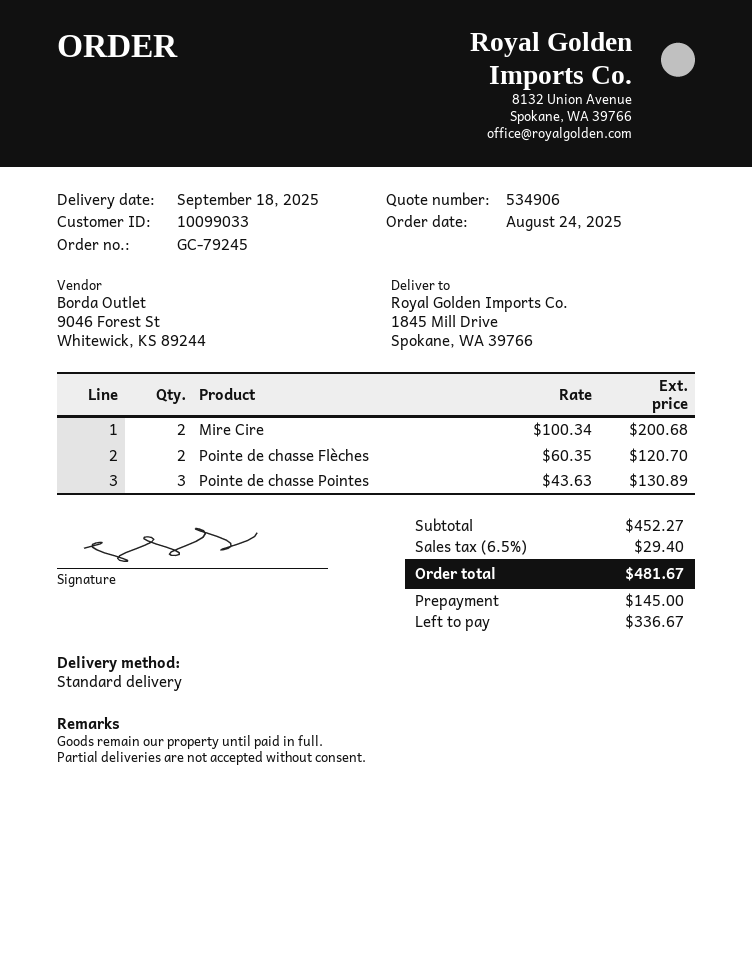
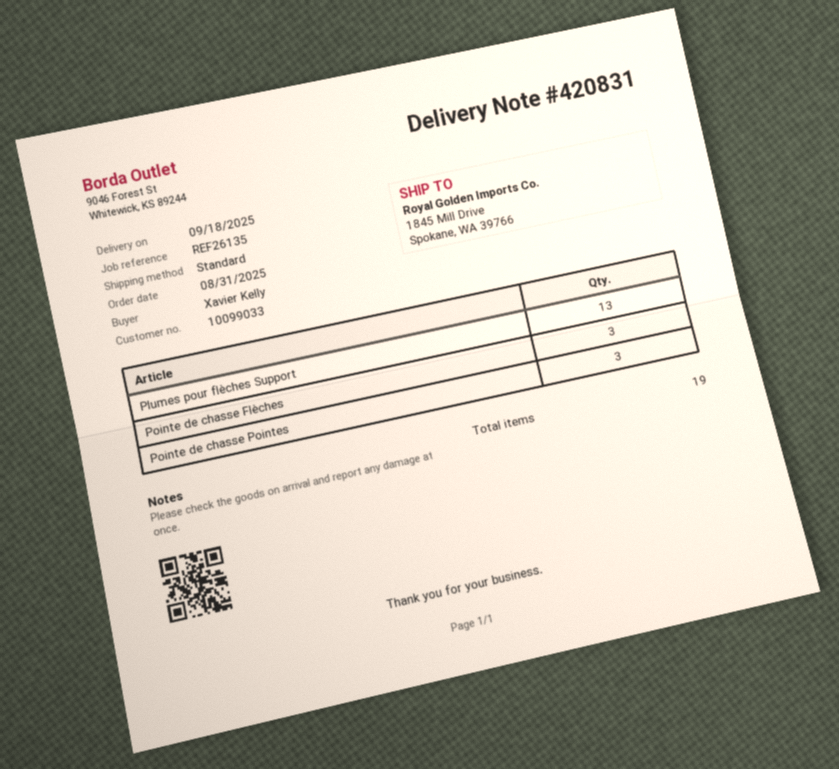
order date: 2025-08-24 -> 2025-08-31
Mire Cire: 2 -> none
Pointe de chasse Flèches: 2 -> 3
Plumes pour flèches Support: none -> 13

